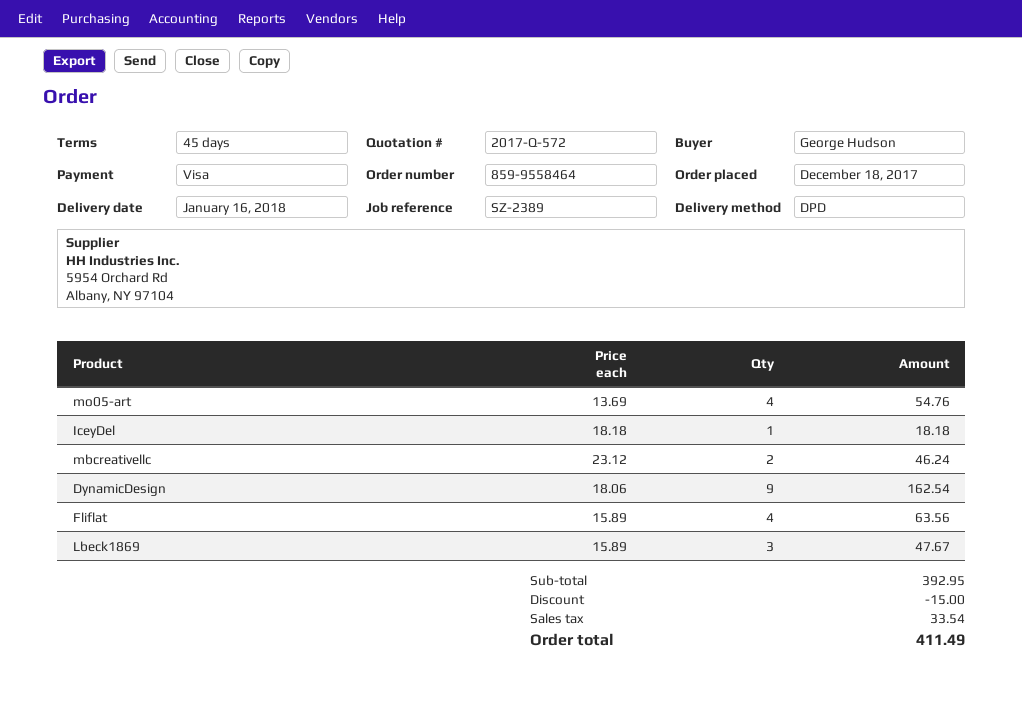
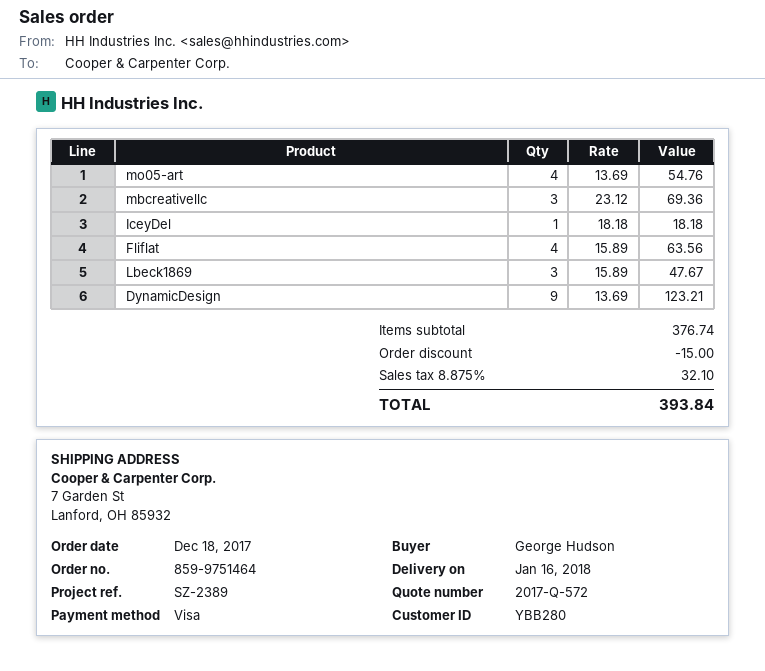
order number: 859-9558464 -> 859-9751464
mbcreativellc: 2 x 23.12 = 46.24 -> 3 x 23.12 = 69.36
DynamicDesign: 9 x 18.06 = 162.54 -> 9 x 13.69 = 123.21
subtotal: 392.95 -> 376.74
tax: 33.54 -> 32.10
total: 411.49 -> 393.84

